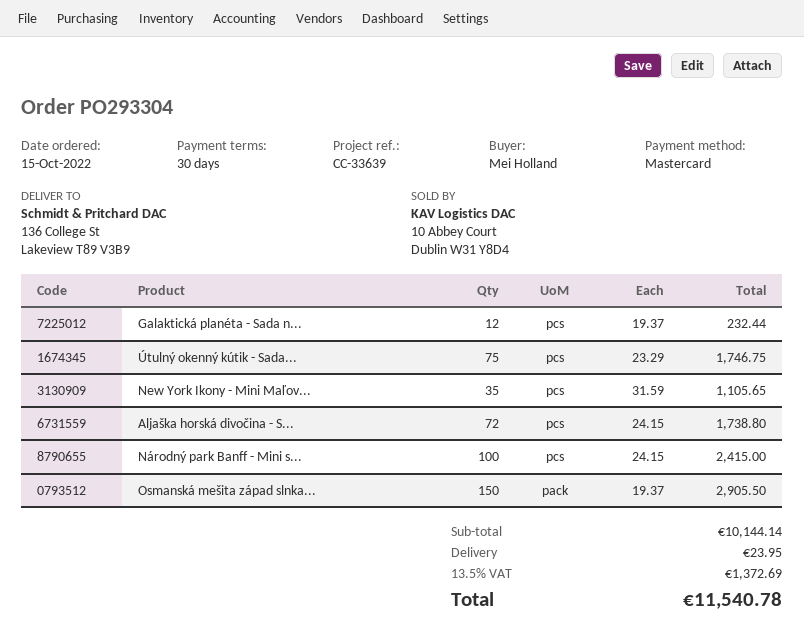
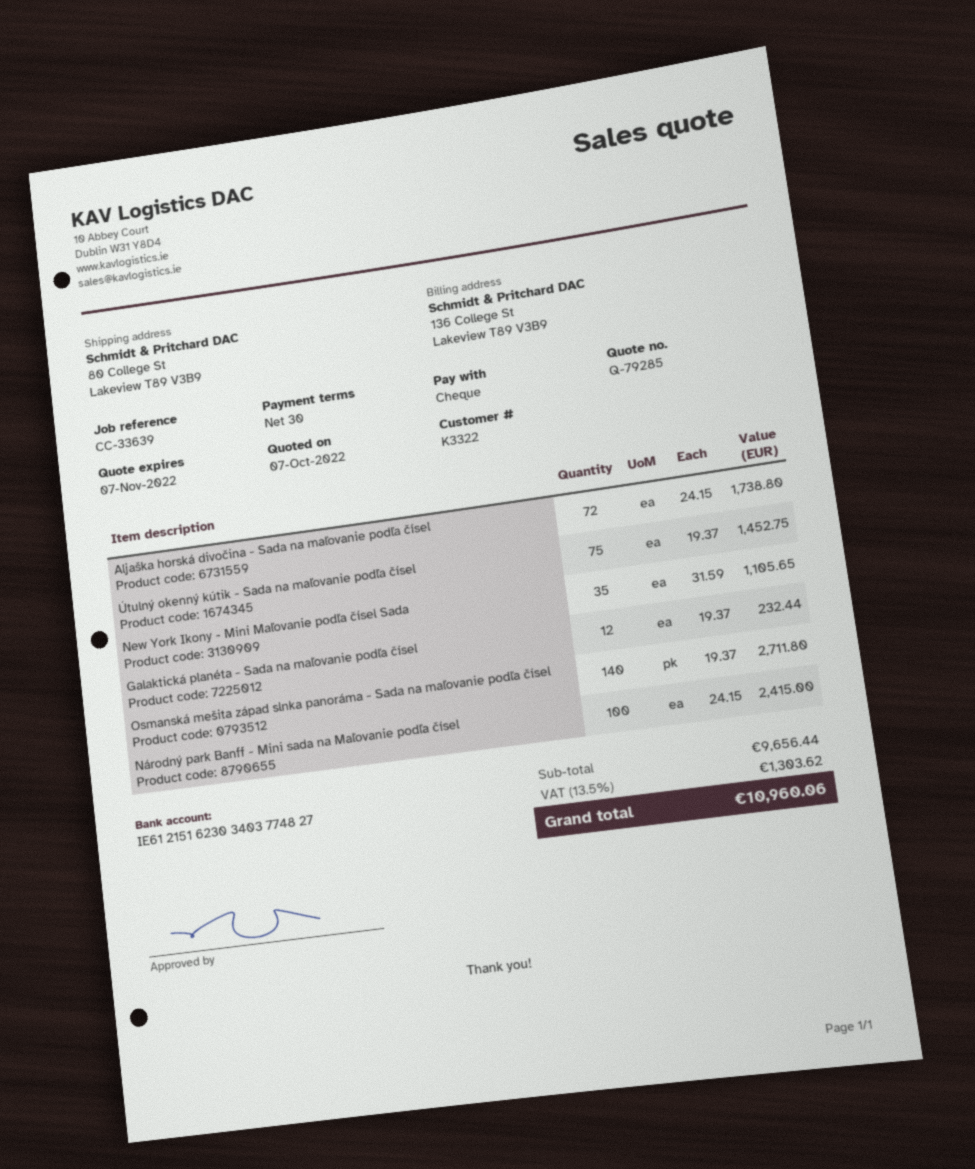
payment method: Mastercard -> cheque
ship to: 136 College St, Lakeview T89 V3B9 -> 80 College St, Lakeview T89 V3B9
Útulný okenný kútik - Sada...: 75 x 23.29 = 1746.75 -> 75 x 19.37 = 1452.75
Osmanská mešita západ slnka...: 150 x 19.37 = 2905.50 -> 140 x 19.37 = 2711.80
subtotal: 10144.14 -> 9656.44
shipping: 23.95 -> none
tax: 13.5% = 1372.69 -> 13.5% = 1303.62
total: 11540.78 -> 10960.06

